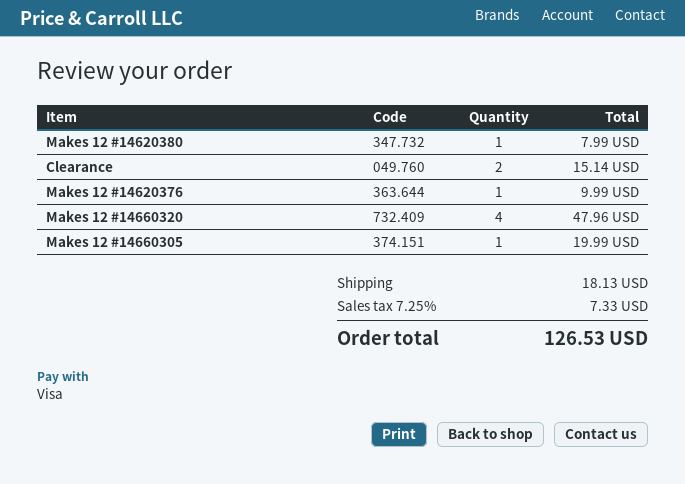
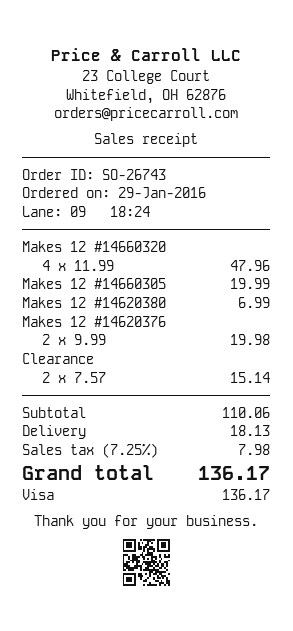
Makes 12 #14620380: 1 for 7.99 -> 1 for 6.99
Makes 12 #14620376: 1 for 9.99 -> 2 for 19.98
tax: 7.25% = 7.33 -> 7.25% = 7.98
total: 126.53 -> 136.17

